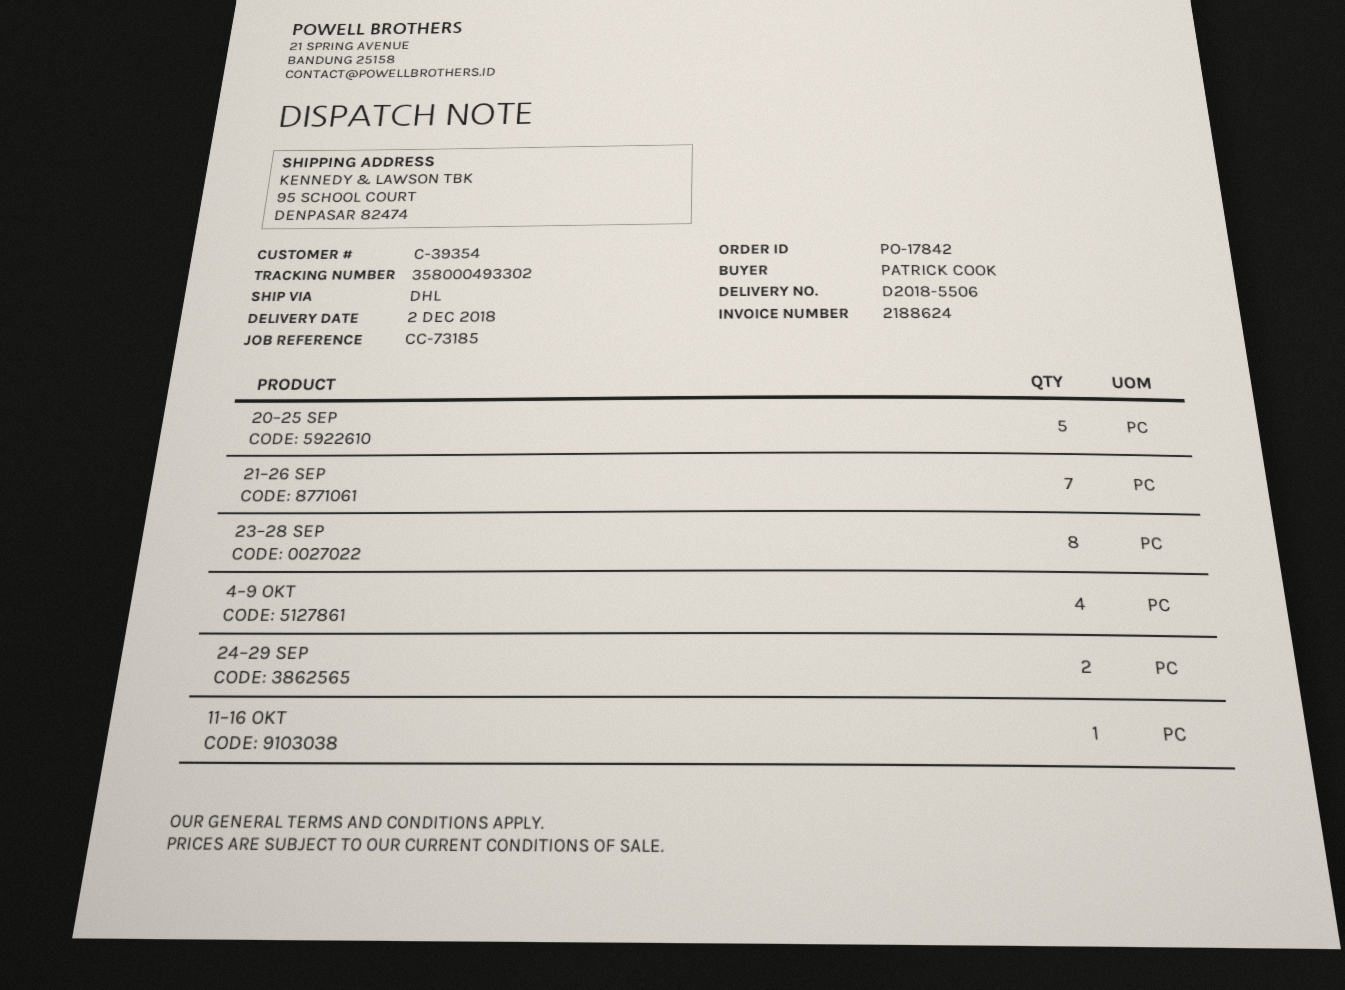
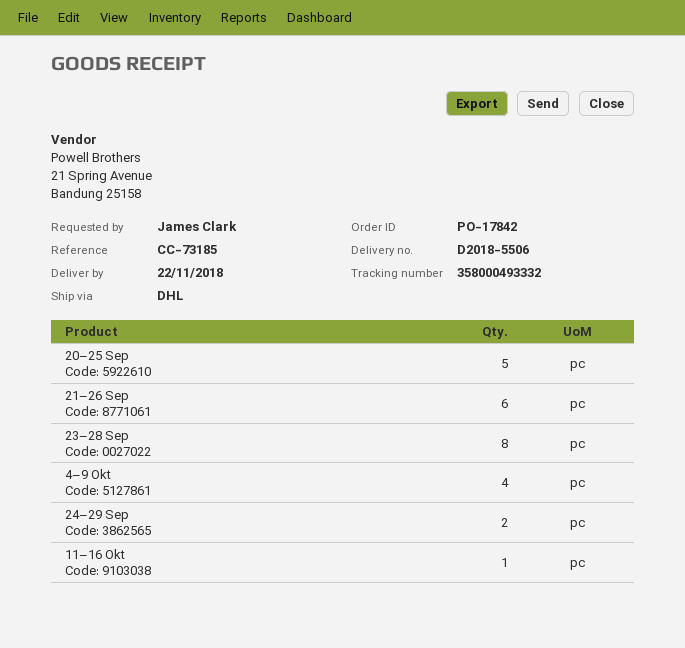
delivery date: 2018-12-02 -> 2018-11-22
ordered by: PATRICK COOK -> James Clark
tracking number: 358000493302 -> 358000493332
21–26 SEP: 7 -> 6

